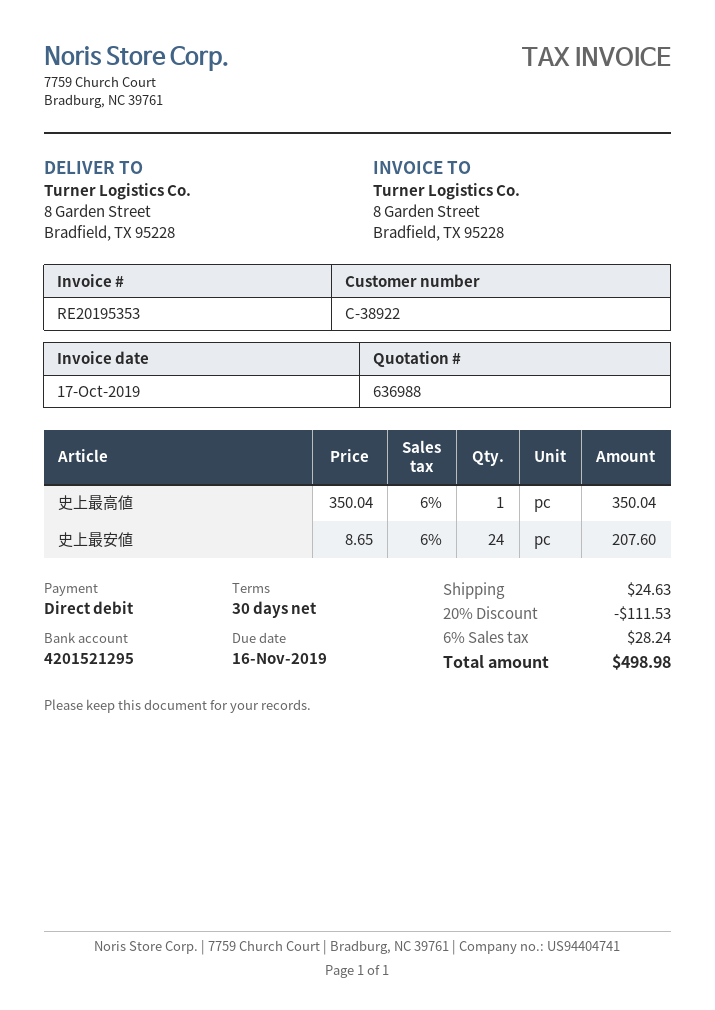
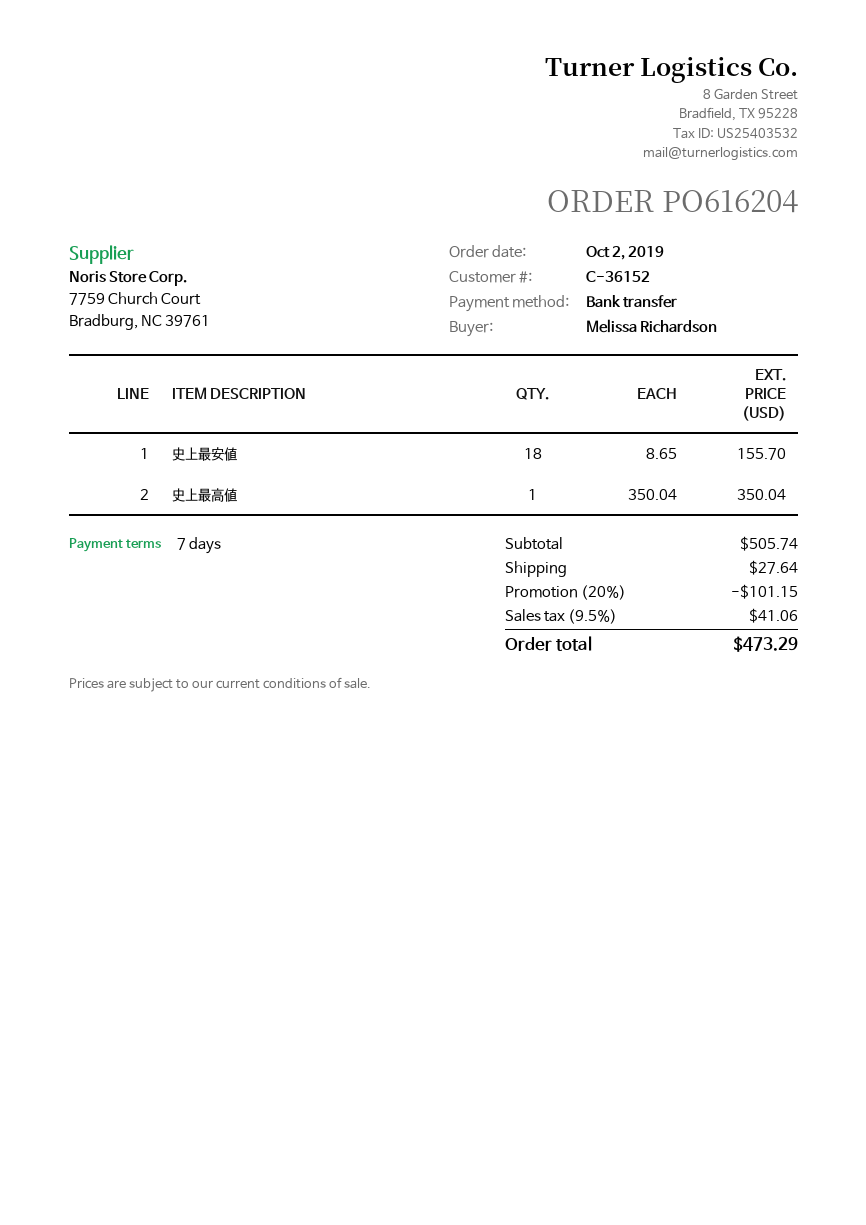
payment terms: 30 days -> 7 days
customer number: C-38922 -> C-36152
payment method: direct debit -> bank transfer
史上最安値: 24 x 8.65 = 207.60 -> 18 x 8.65 = 155.70
discount: 20% = 111.53 -> 20% = 101.15
shipping: 24.63 -> 27.64
tax: 6% = 28.24 -> 9.5% = 41.06
total: 498.98 -> 473.29

